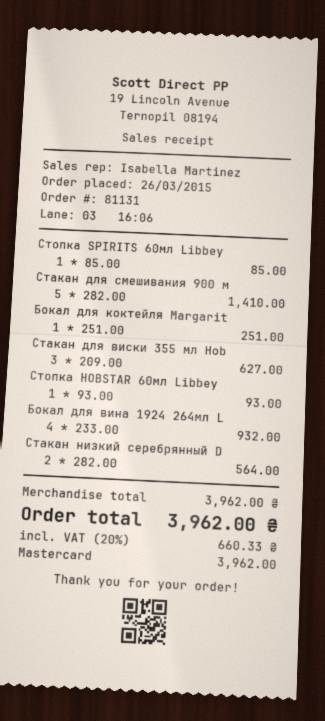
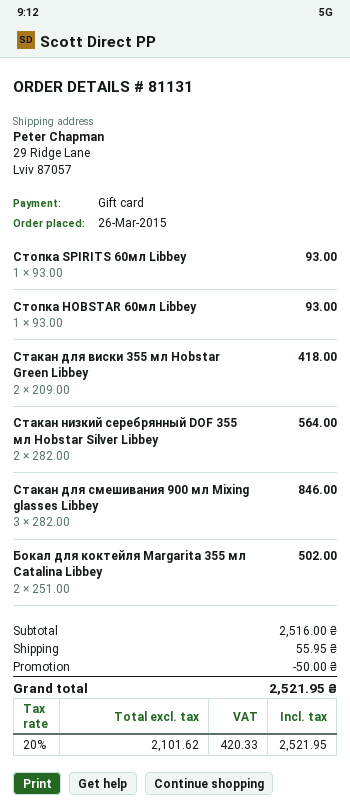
payment method: Mastercard -> gift card
Стопка SPIRITS 60мл Libbey: 1 x 85.00 = 85.00 -> 1 x 93.00 = 93.00
Стакан для смешивания 900 м: 5 x 282.00 = 1410.00 -> 3 x 282.00 = 846.00
Бокал для коктейля Margarit: 1 x 251.00 = 251.00 -> 2 x 251.00 = 502.00
Стакан для виски 355 мл Hob: 3 x 209.00 = 627.00 -> 2 x 209.00 = 418.00
Бокал для вина 1924 264мл L: 4 x 233.00 = 932.00 -> none
subtotal: 3962.00 -> 2516.00
discount: none -> 50.00
shipping: none -> 55.95
tax: 20% = 660.33 -> 20% = 420.33
total: 3962.00 -> 2521.95

